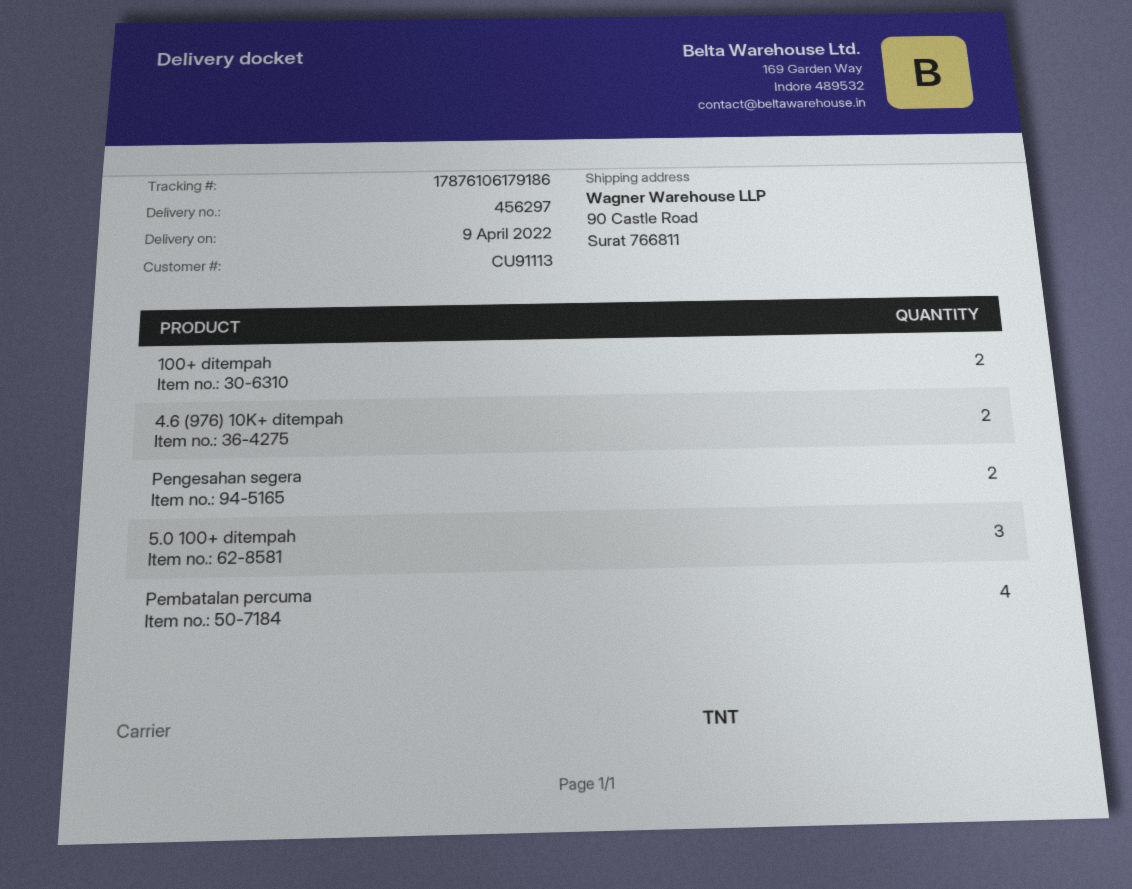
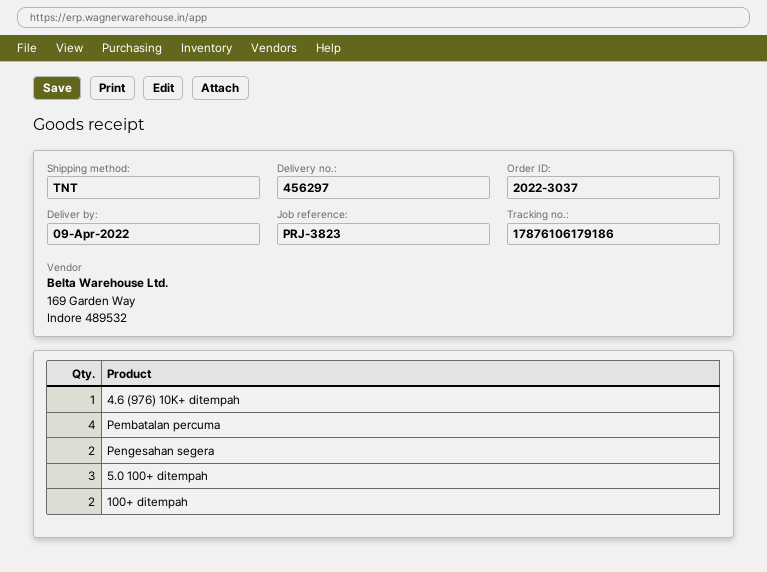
4.6 (976) 10K+ ditempah: 2 -> 1

